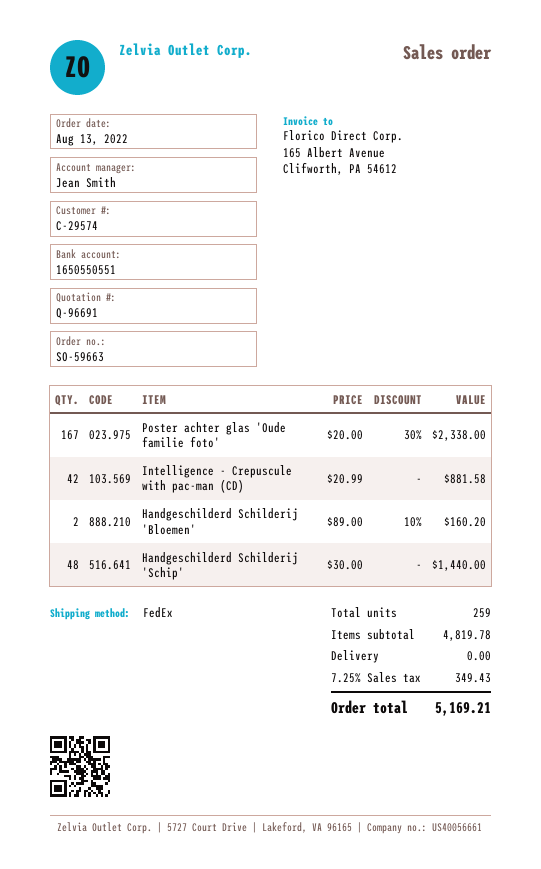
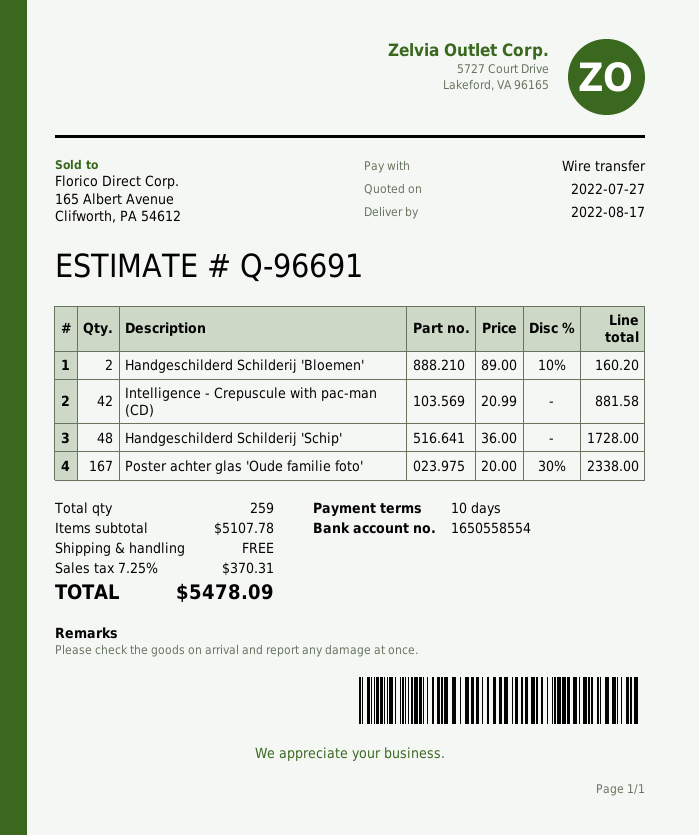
bank account: 1650550551 -> 1650558554
Handgeschilderd Schilderij 'Schip': 48 x 30.00 = 1440.00 -> 48 x 36.00 = 1728.00
subtotal: 4819.78 -> 5107.78
tax: 7.25% = 349.43 -> 7.25% = 370.31
total: 5169.21 -> 5478.09

